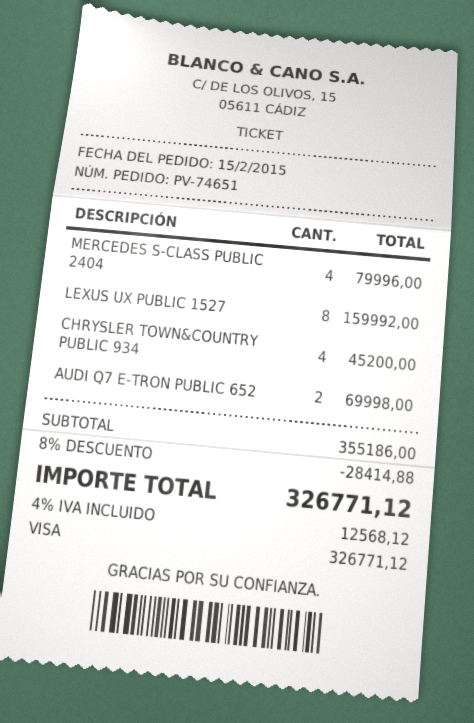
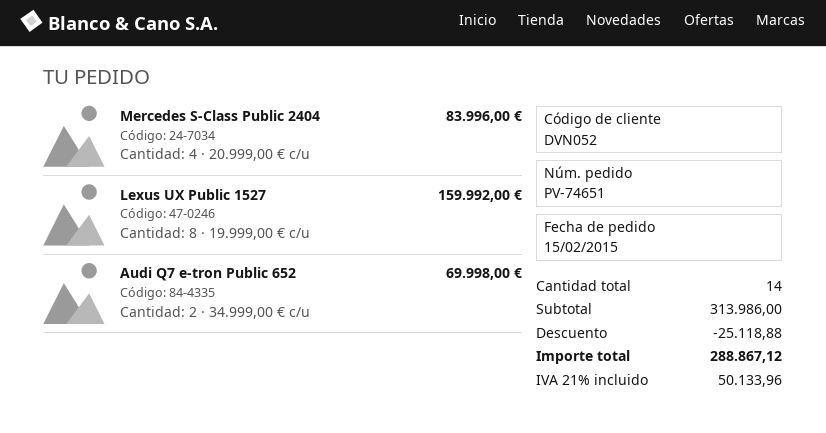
MERCEDES S-CLASS PUBLIC 2404: 4 for 79996.00 -> 4 for 83996.00
CHRYSLER TOWN&COUNTRY PUBLIC 934: 4 for 45200.00 -> none
subtotal: 355186.00 -> 313986.00
discount: 28414.88 -> 25118.88
tax: 4% = 12568.12 -> 21% = 50133.96
total: 326771.12 -> 288867.12

